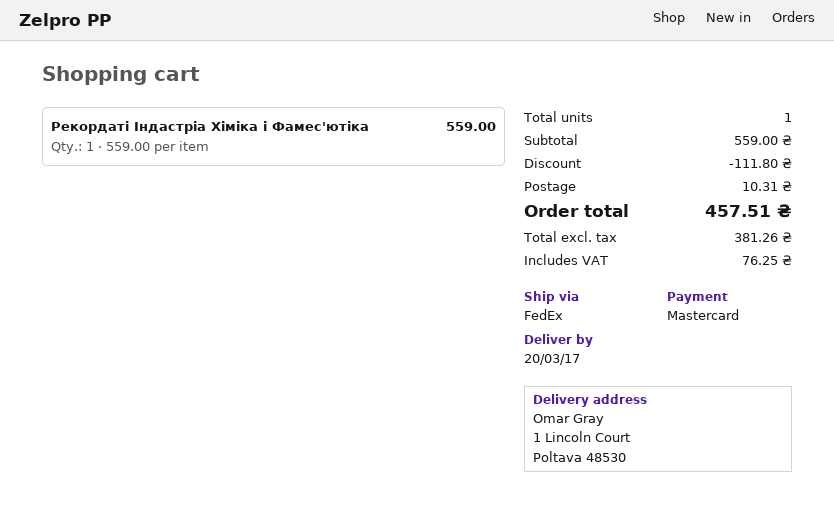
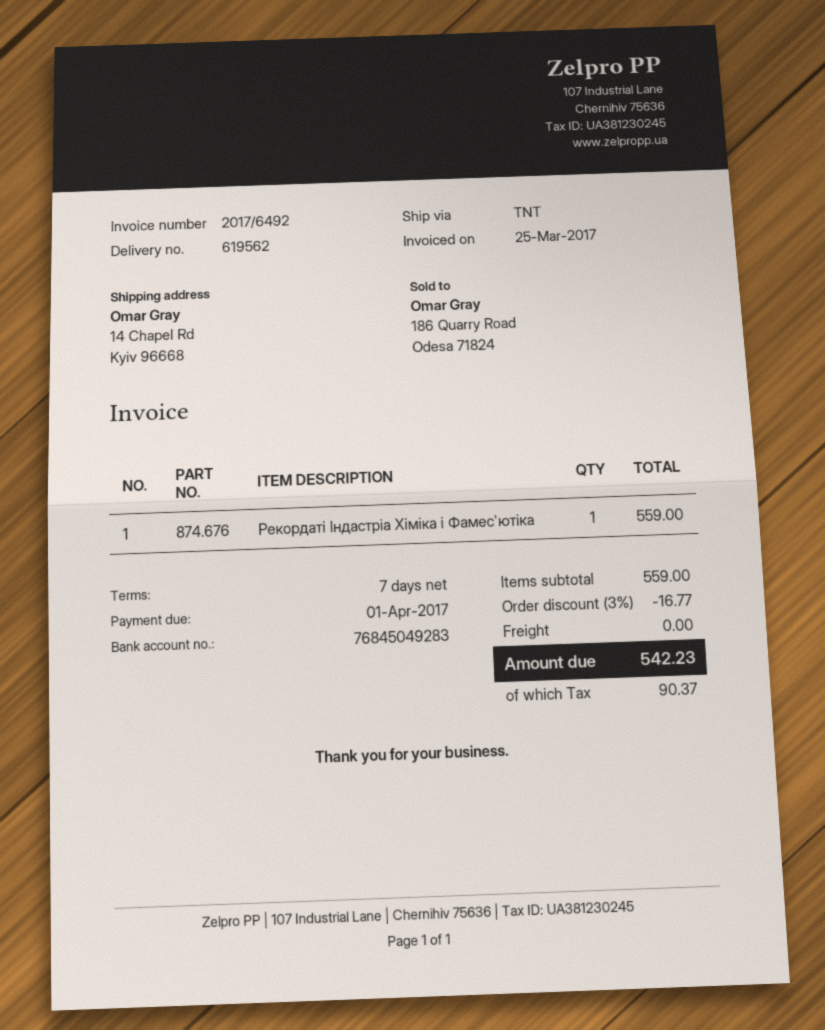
shipping method: FedEx -> TNT
ship to: 1 Lincoln Court, Poltava 48530 -> 14 Chapel Rd, Kyiv 96668
discount: 111.80 -> 16.77
shipping: 10.31 -> 0.00
tax: 76.25 -> 90.37
total: 457.51 -> 542.23

